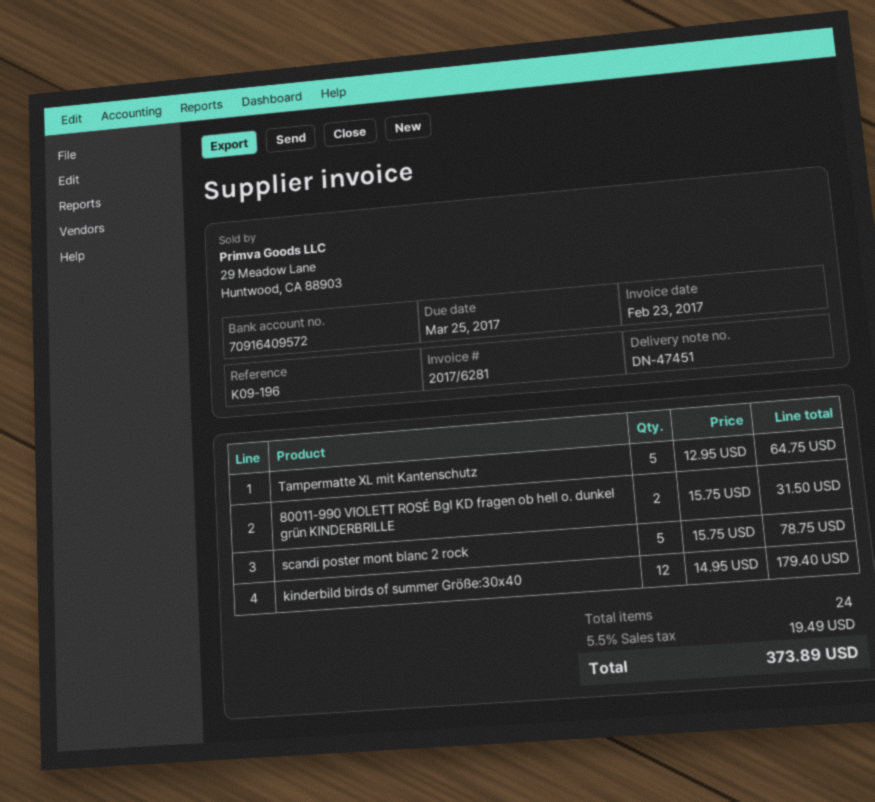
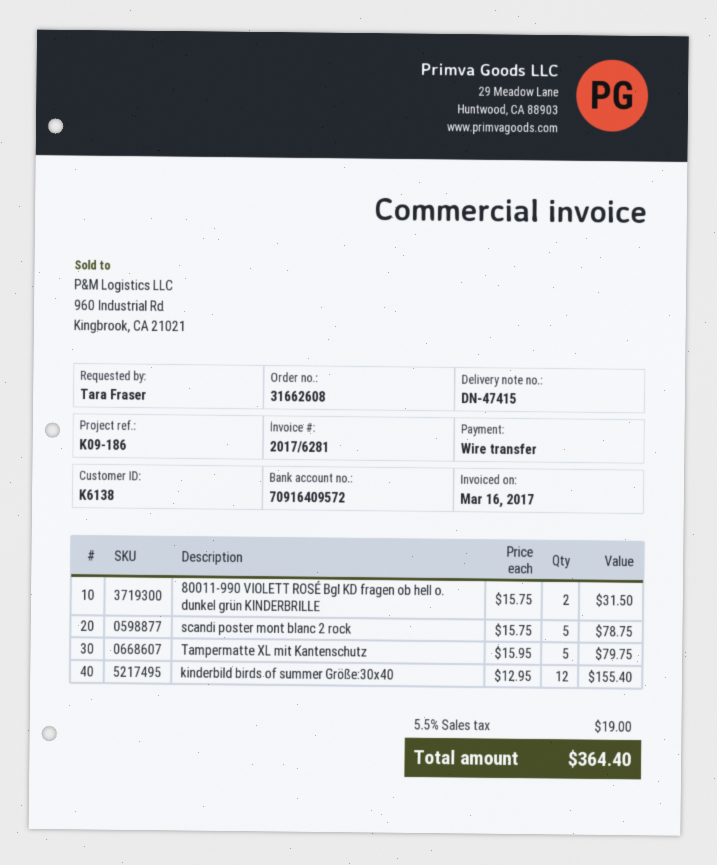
delivery note number: DN-47451 -> DN-47415
invoice date: 2017-02-23 -> 2017-03-16
reference: K09-196 -> K09-186
Tampermatte XL mit Kantenschutz: 5 x 12.95 = 64.75 -> 5 x 15.95 = 79.75
kinderbild birds of summer Größe:30x40: 12 x 14.95 = 179.40 -> 12 x 12.95 = 155.40
tax: 5.5% = 19.49 -> 5.5% = 19.00
total: 373.89 -> 364.40

